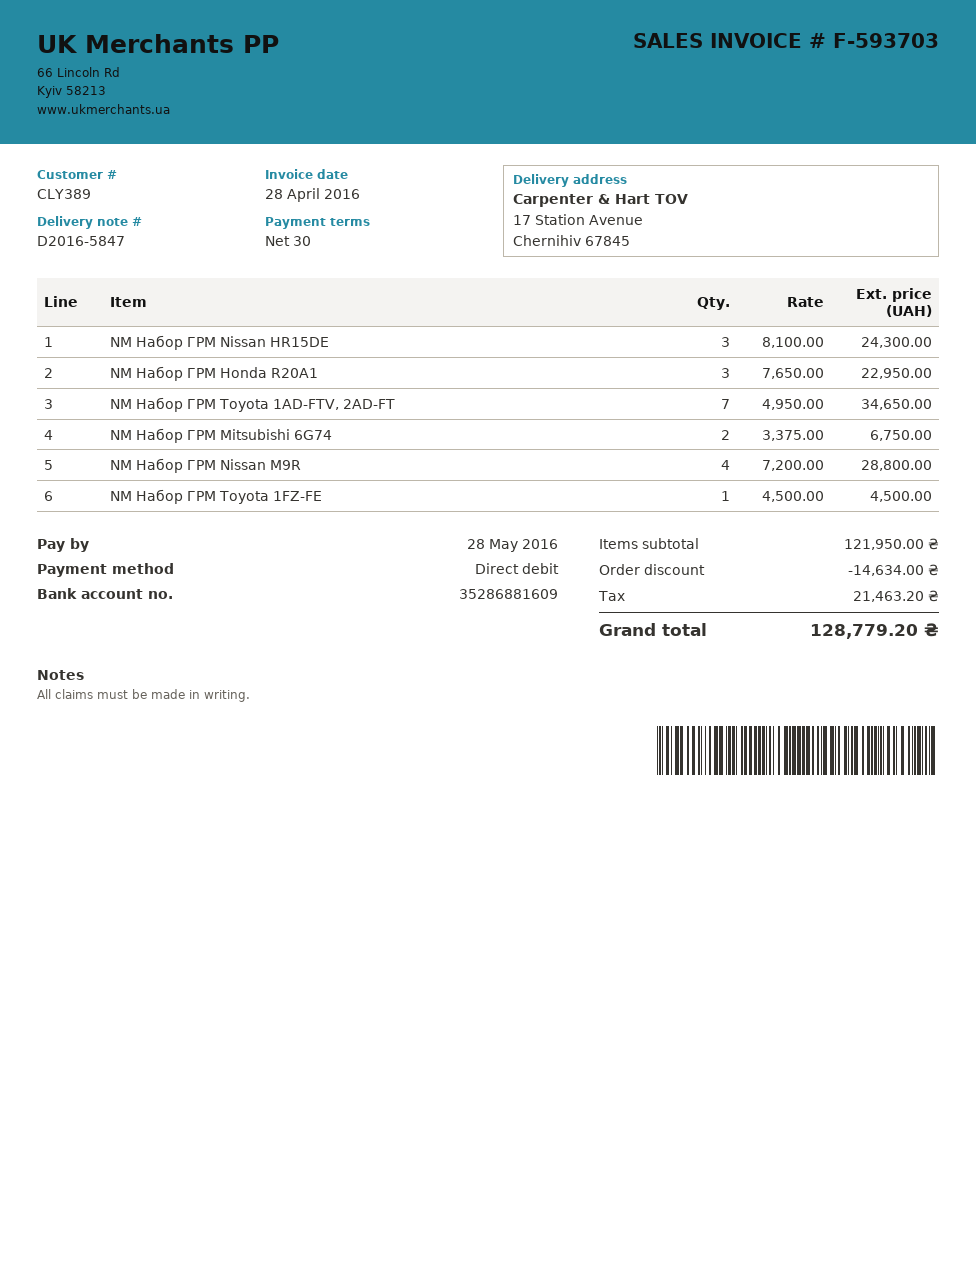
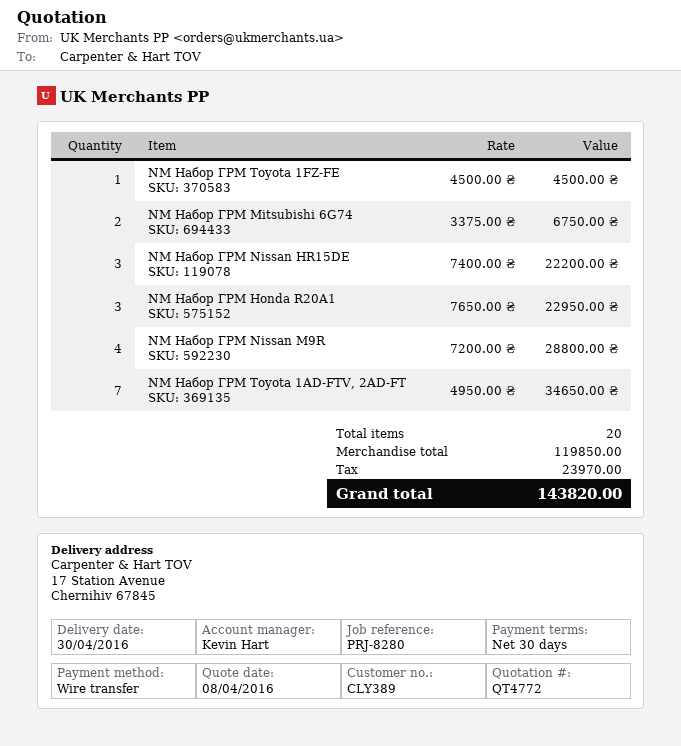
payment method: direct debit -> bank transfer
NM Набор ГРМ Nissan HR15DE: 3 x 8100.00 = 24300.00 -> 3 x 7400.00 = 22200.00
subtotal: 121950.00 -> 119850.00
discount: 14634.00 -> none
tax: 21463.20 -> 23970.00
total: 128779.20 -> 143820.00

